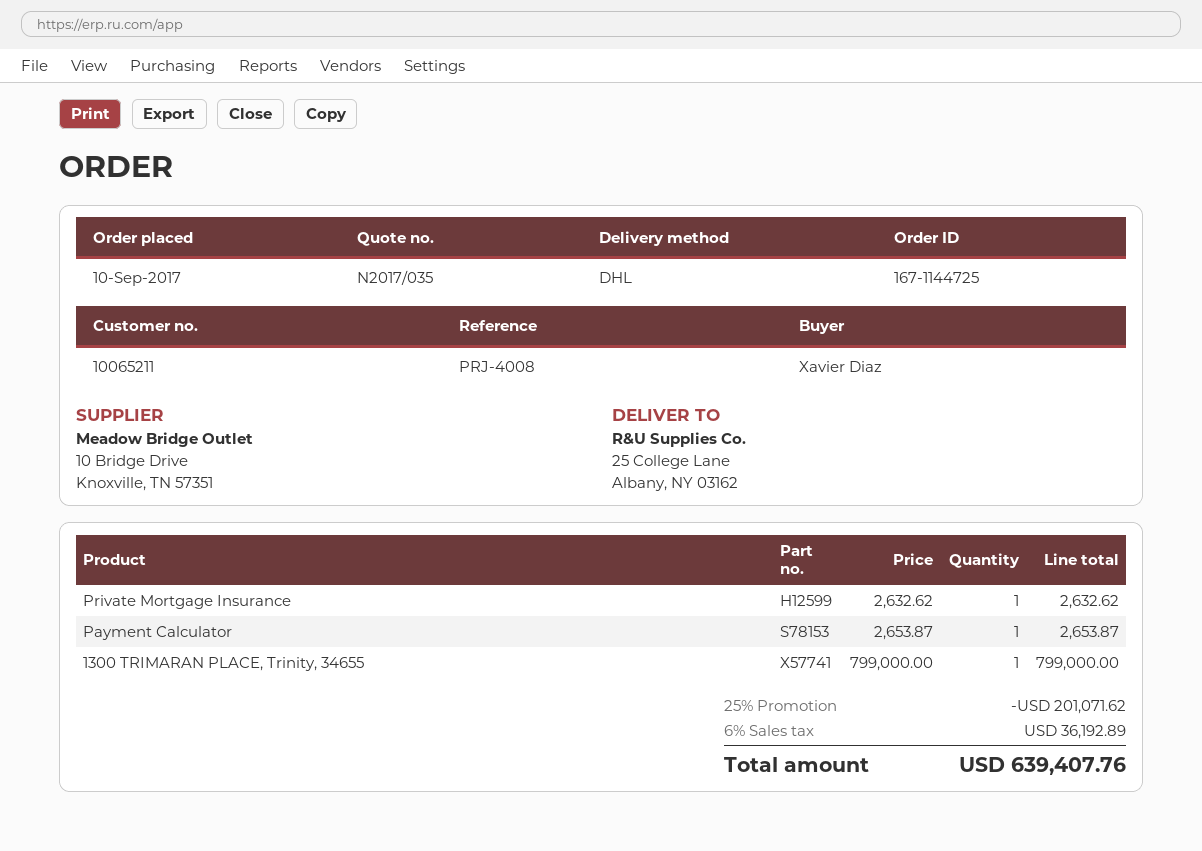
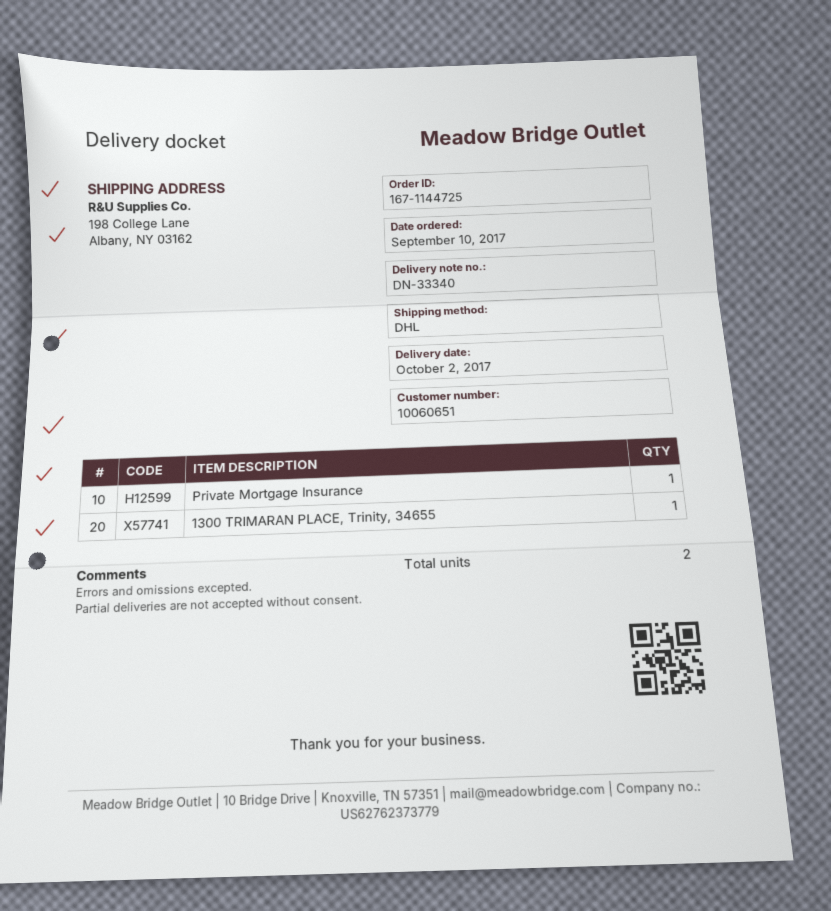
customer number: 10065211 -> 10060651
ship to: 25 College Lane, Albany, NY 03162 -> 198 College Lane, Albany, NY 03162
Payment Calculator: 1 -> none

